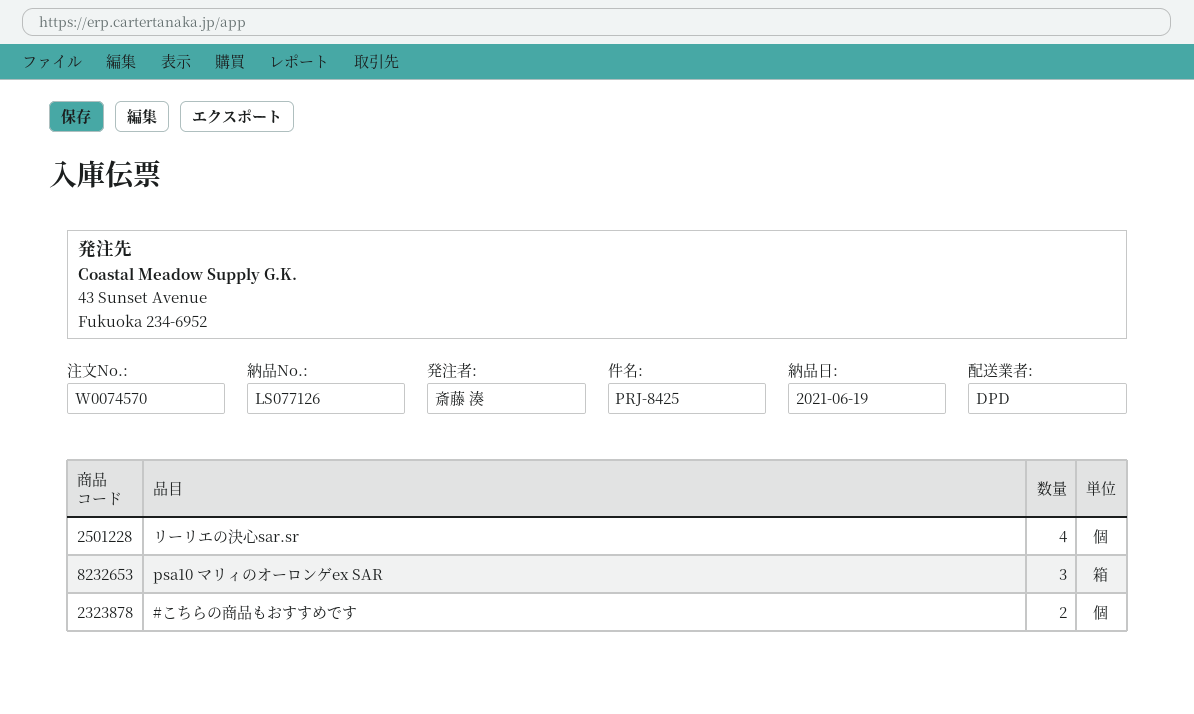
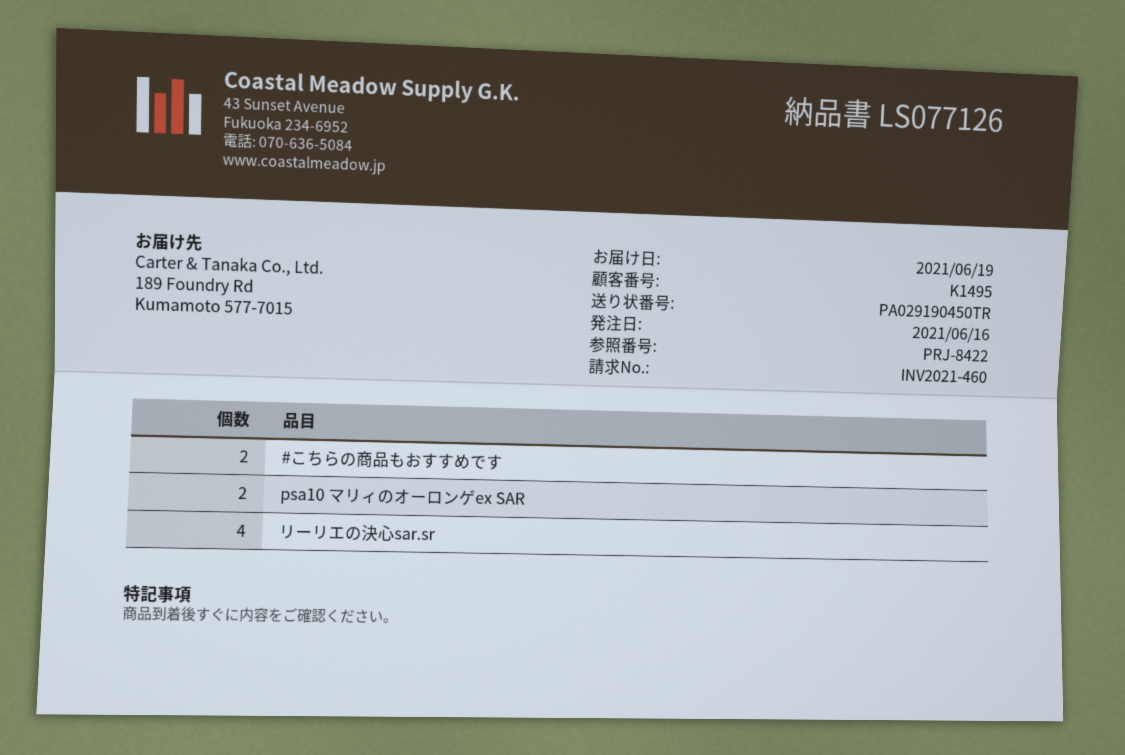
reference: PRJ-8425 -> PRJ-8422
psa10 マリィのオーロンゲex SAR: 3 -> 2

